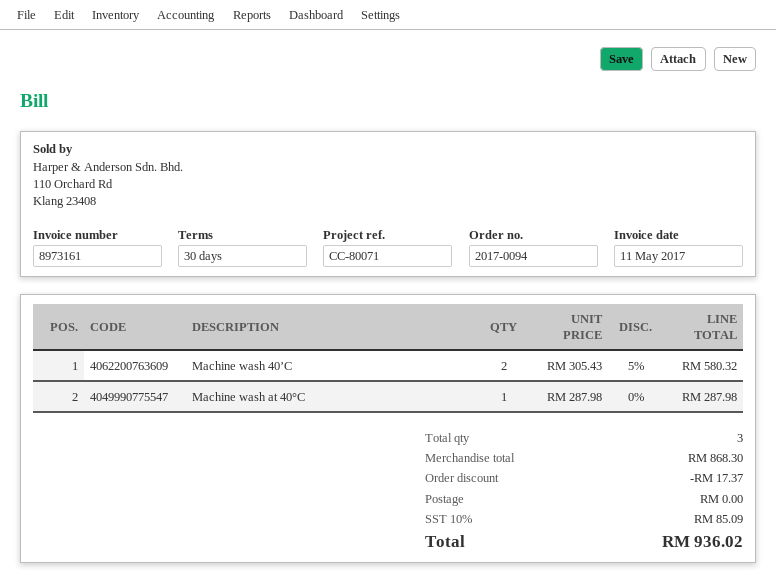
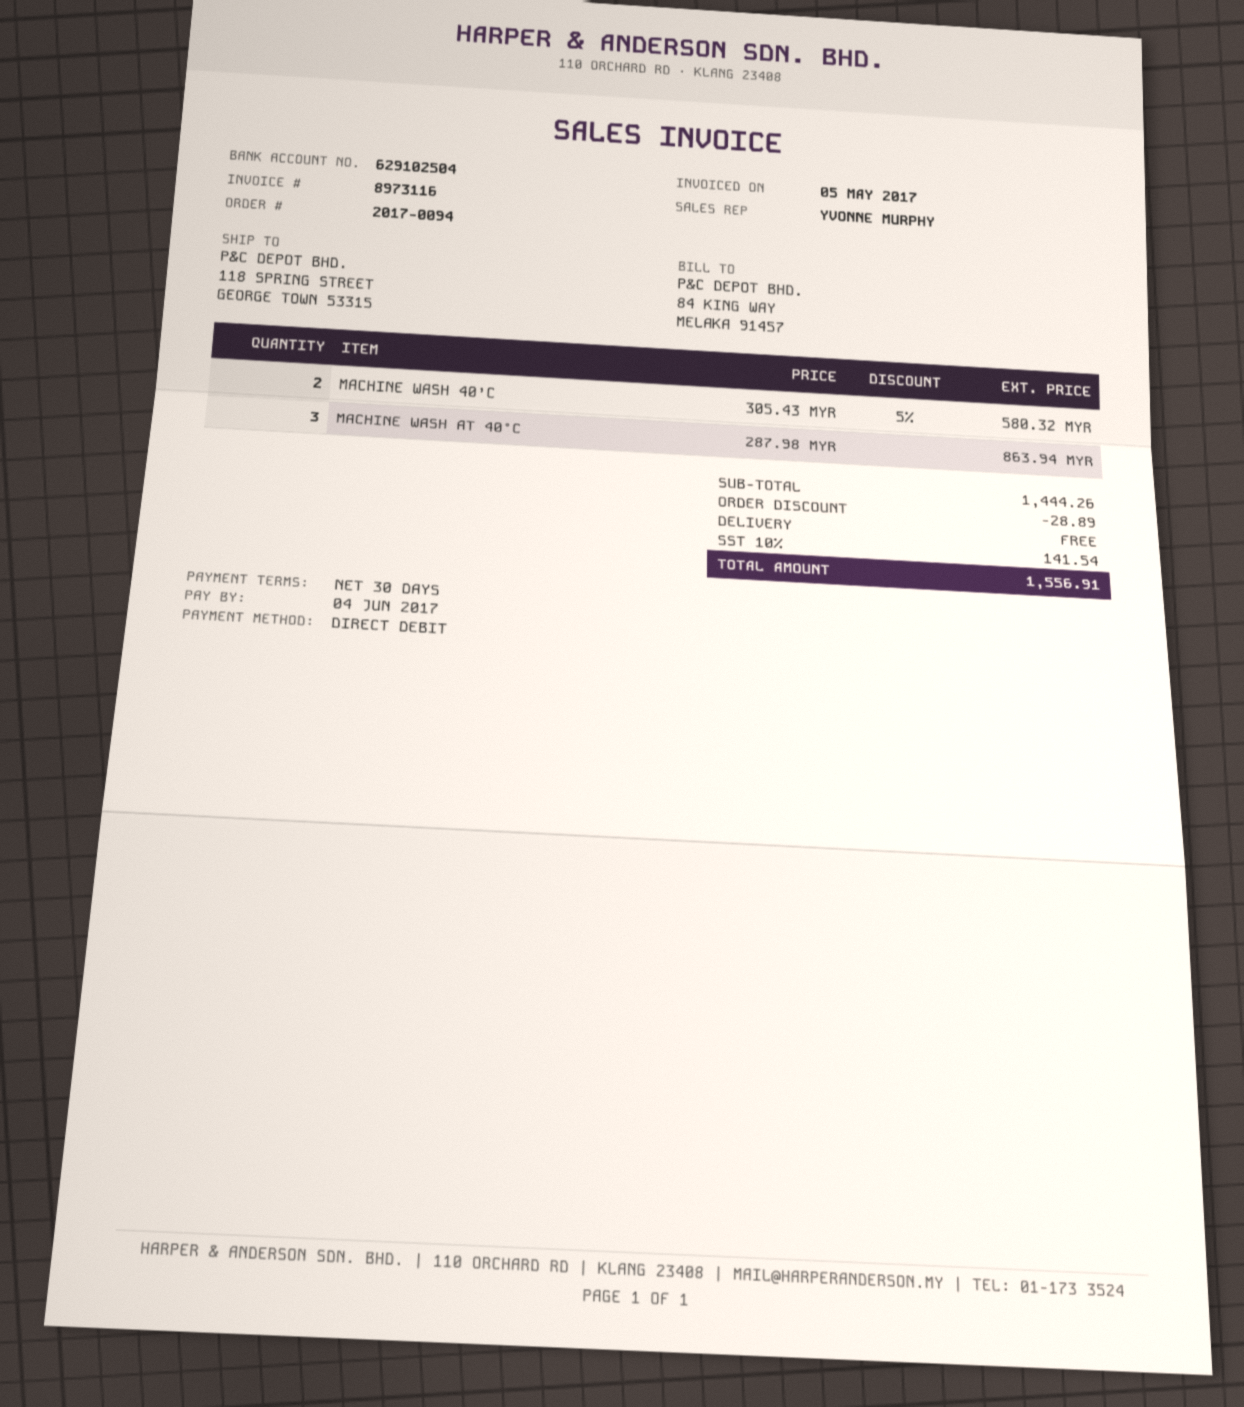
invoice number: 8973161 -> 8973116
invoice date: 2017-05-11 -> 2017-05-05
Machine wash at 40°C: 1 x 287.98 = 287.98 -> 3 x 287.98 = 863.94
subtotal: 868.30 -> 1444.26
discount: 17.37 -> 28.89
tax: 10% = 85.09 -> 10% = 141.54
total: 936.02 -> 1556.91

